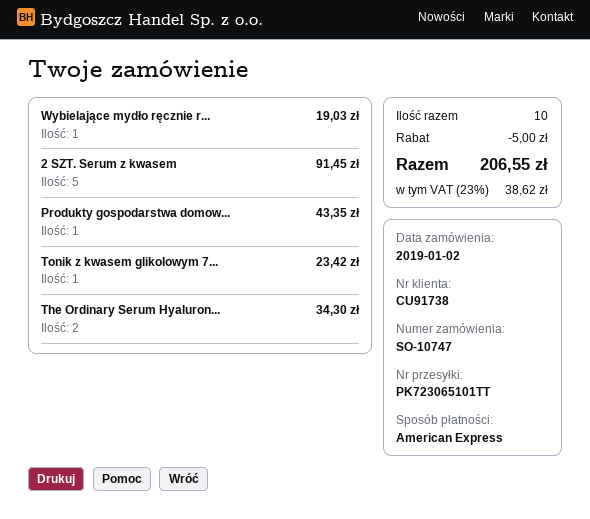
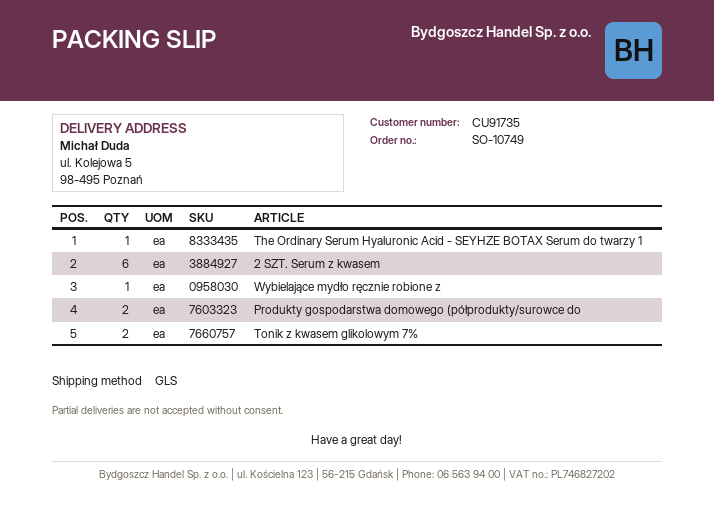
order number: SO-10747 -> SO-10749
customer number: CU91738 -> CU91735
2 SZT. Serum z kwasem: 5 -> 6
Produkty gospodarstwa domow...: 1 -> 2
Tonik z kwasem glikolowym 7...: 1 -> 2
The Ordinary Serum Hyaluron...: 2 -> 1

